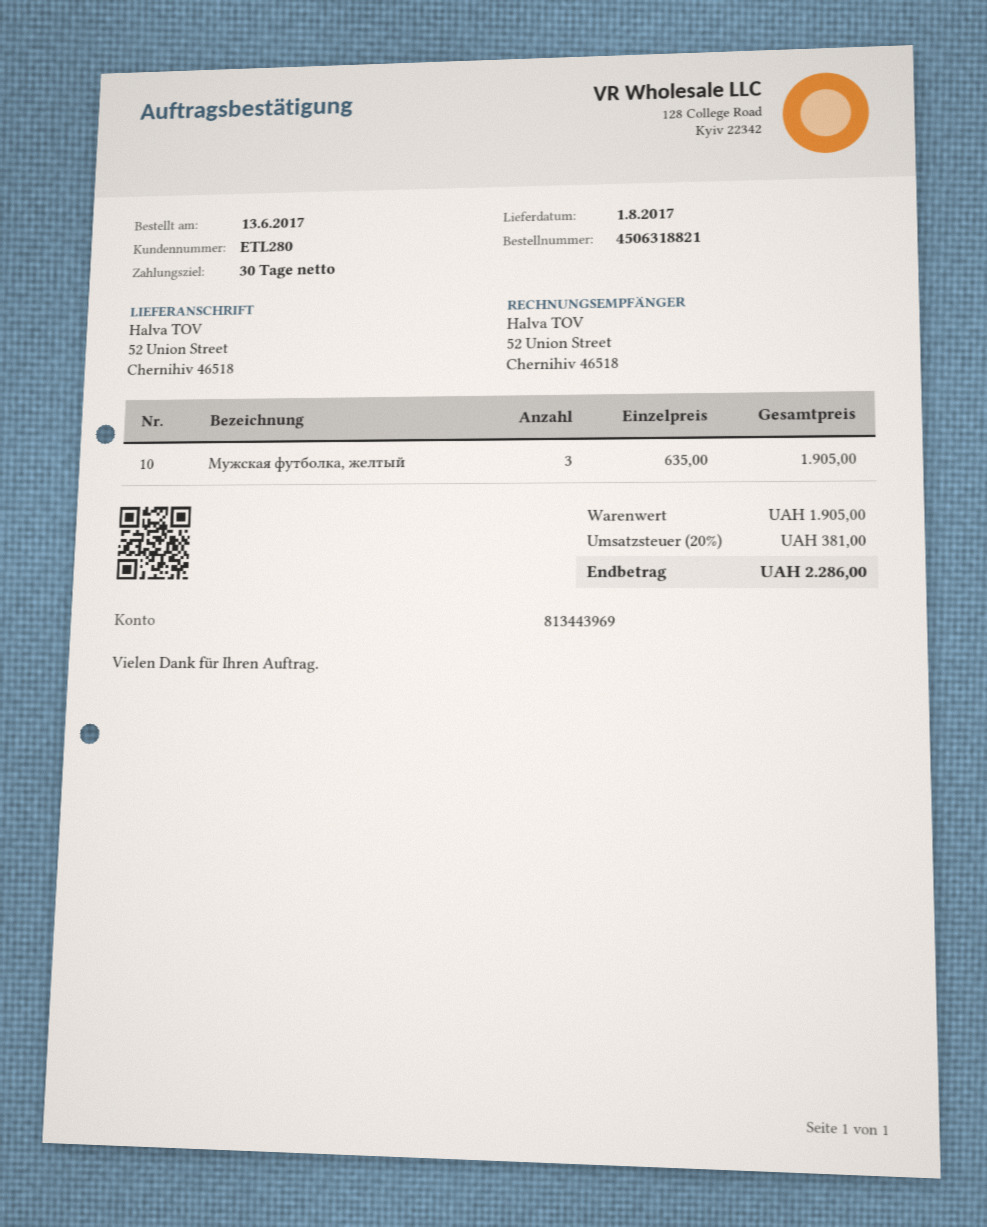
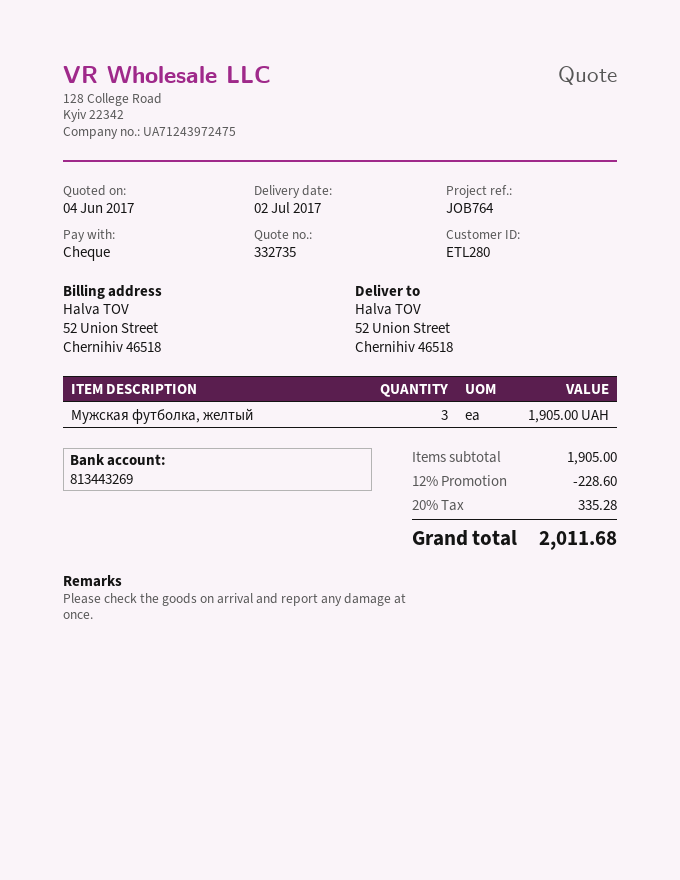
delivery date: 2017-08-01 -> 2017-07-02
bank account: 813443969 -> 813443269
discount: none -> 12% = 228.60
tax: 20% = 381.00 -> 20% = 335.28
total: 2286.00 -> 2011.68

